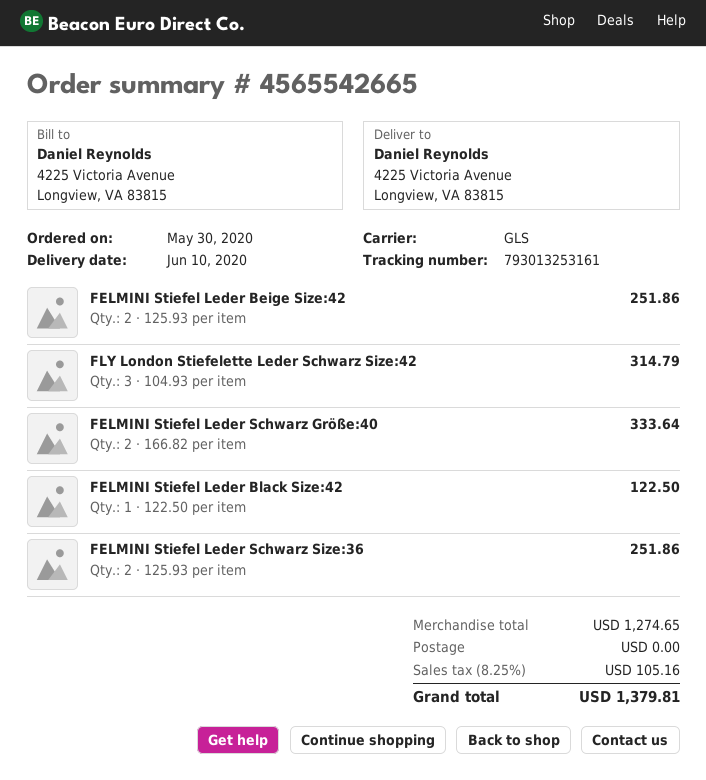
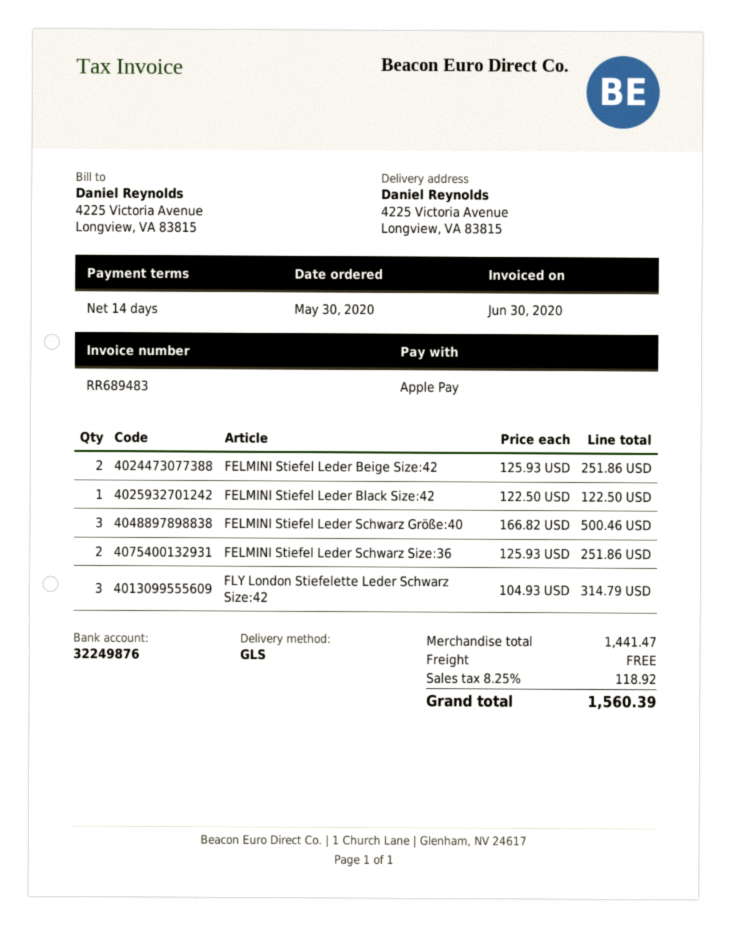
FELMINI Stiefel Leder Schwarz Größe:40: 2 x 166.82 = 333.64 -> 3 x 166.82 = 500.46
subtotal: 1274.65 -> 1441.47
tax: 8.25% = 105.16 -> 8.25% = 118.92
total: 1379.81 -> 1560.39

